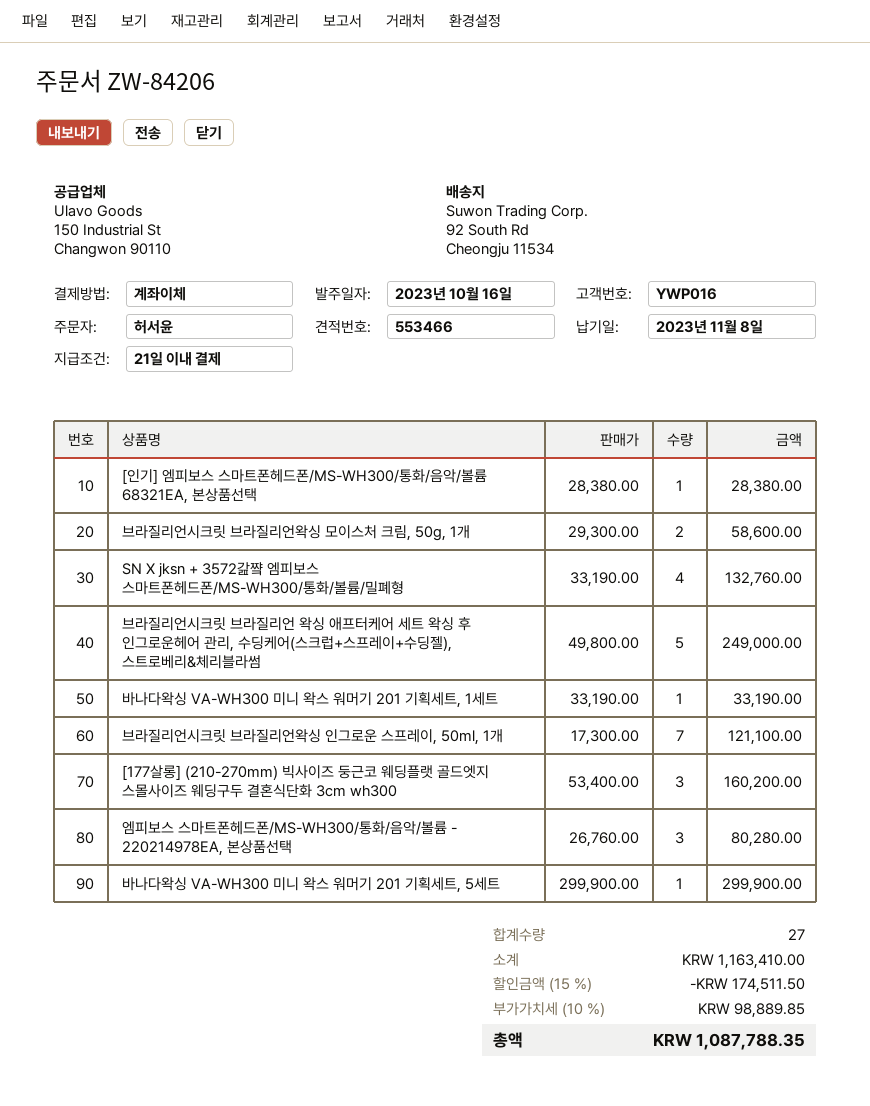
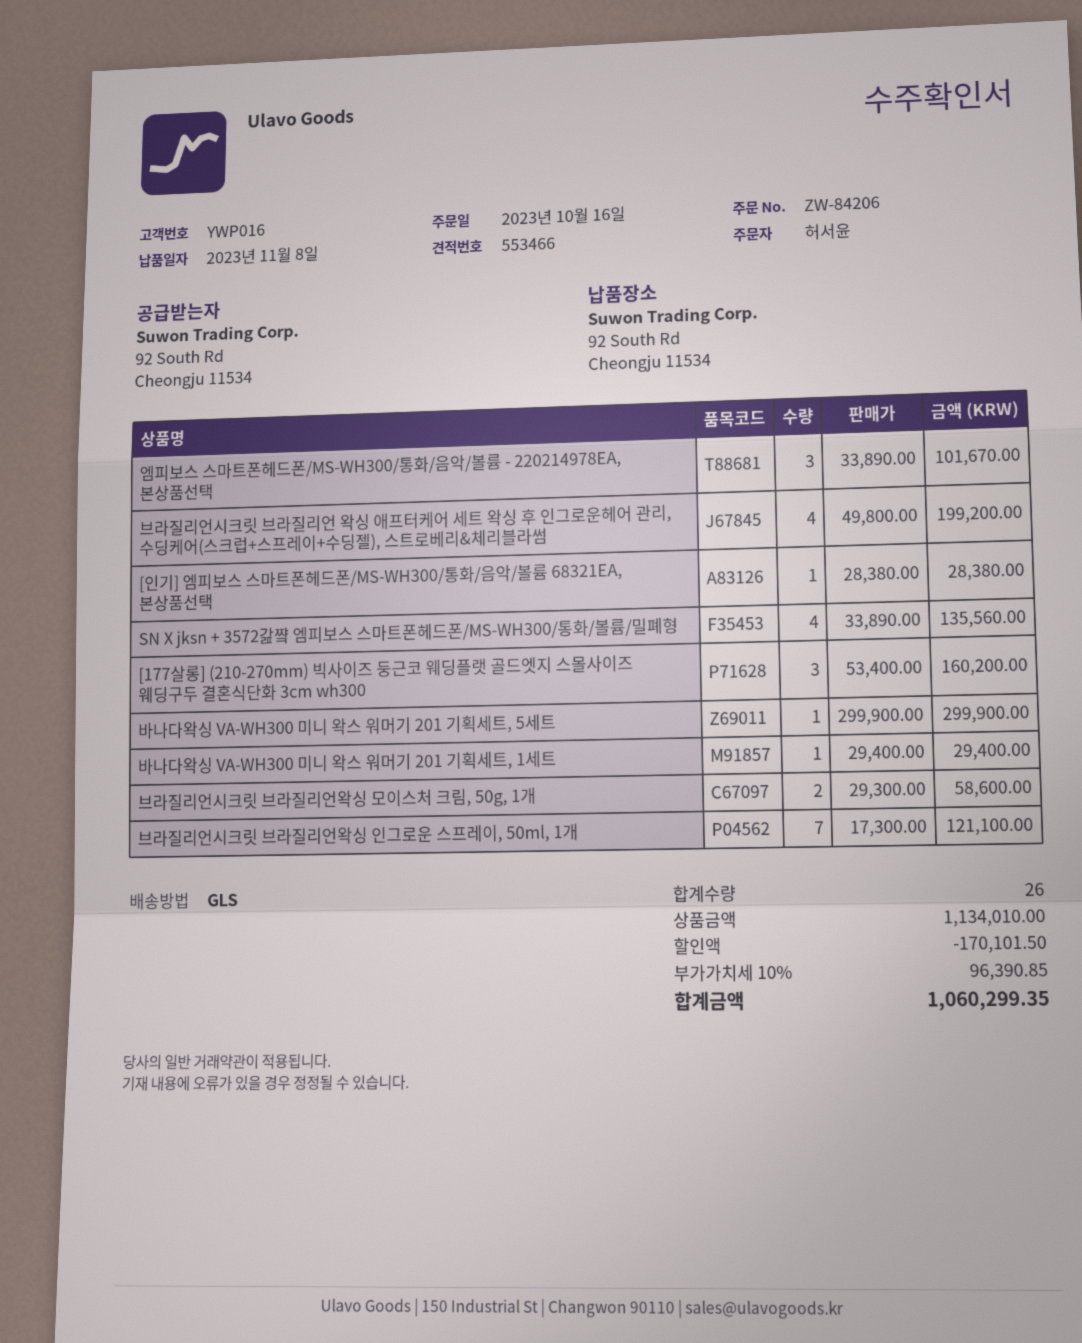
SN X jksn + 3572갎쨬 엠피보스 스마트폰헤드폰/MS-WH300/통화/볼륨/밀폐형: 4 x 33190.00 = 132760.00 -> 4 x 33890.00 = 135560.00
브라질리언시크릿 브라질리언 왁싱 애프터케어 세트 왁싱 후 인그로운헤어 관리, 수딩케어(스크럽+스프레이+수딩젤), 스트로베리&체리블라썸: 5 x 49800.00 = 249000.00 -> 4 x 49800.00 = 199200.00
바나다왁싱 VA-WH300 미니 왁스 워머기 201 기획세트, 1세트: 1 x 33190.00 = 33190.00 -> 1 x 29400.00 = 29400.00
엠피보스 스마트폰헤드폰/MS-WH300/통화/음악/볼륨 - 220214978EA, 본상품선택: 3 x 26760.00 = 80280.00 -> 3 x 33890.00 = 101670.00
total quantity: 27 -> 26
subtotal: 1163410.00 -> 1134010.00
discount: 174511.50 -> 170101.50
tax: 10% = 98889.85 -> 10% = 96390.85
total: 1087788.35 -> 1060299.35

